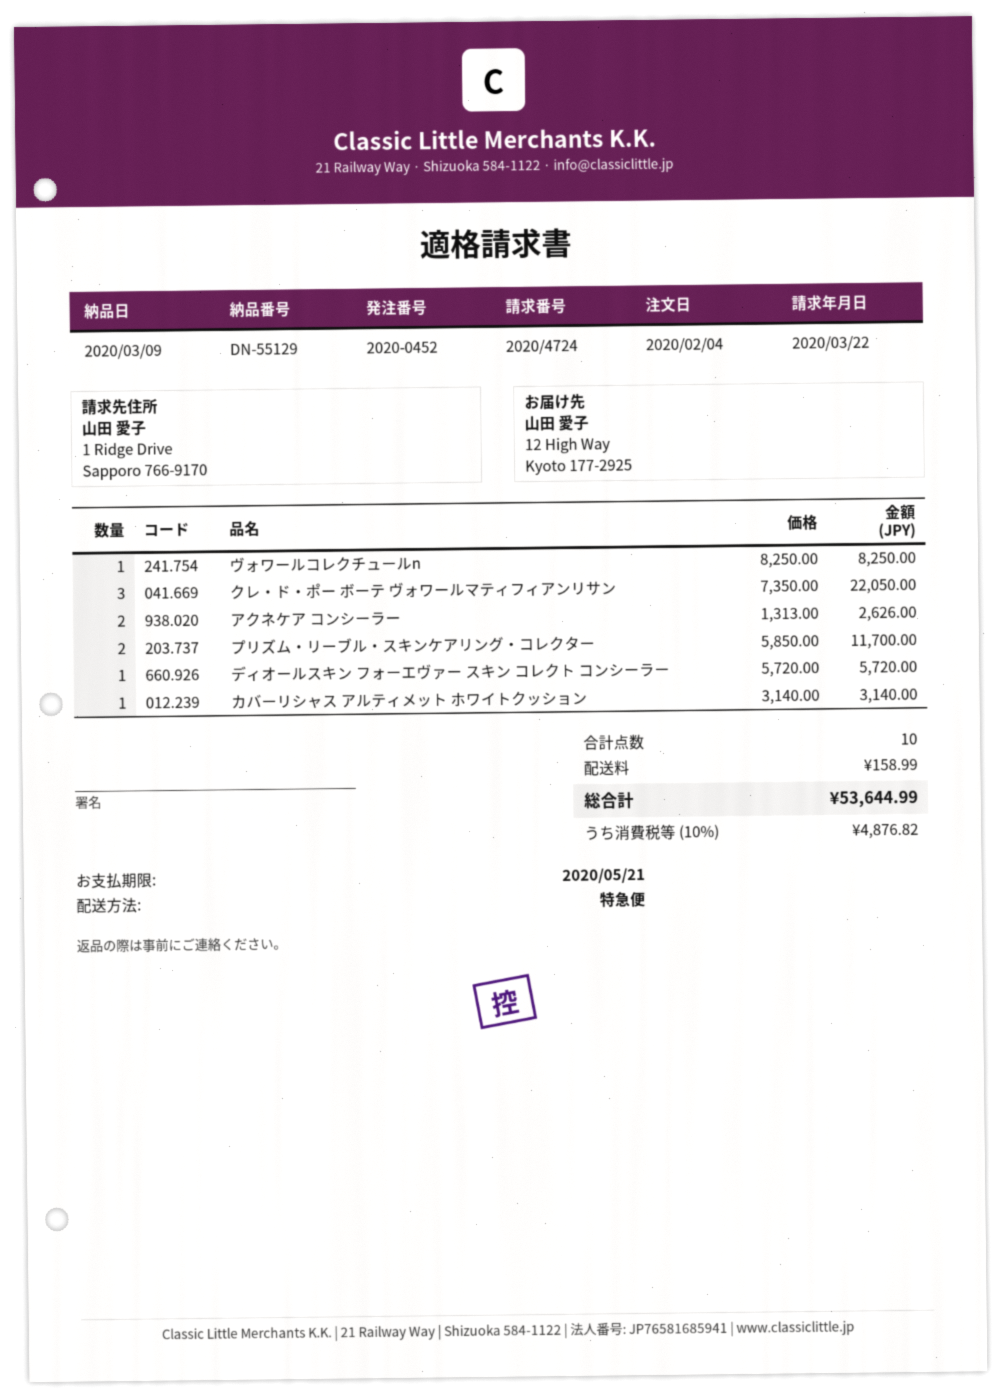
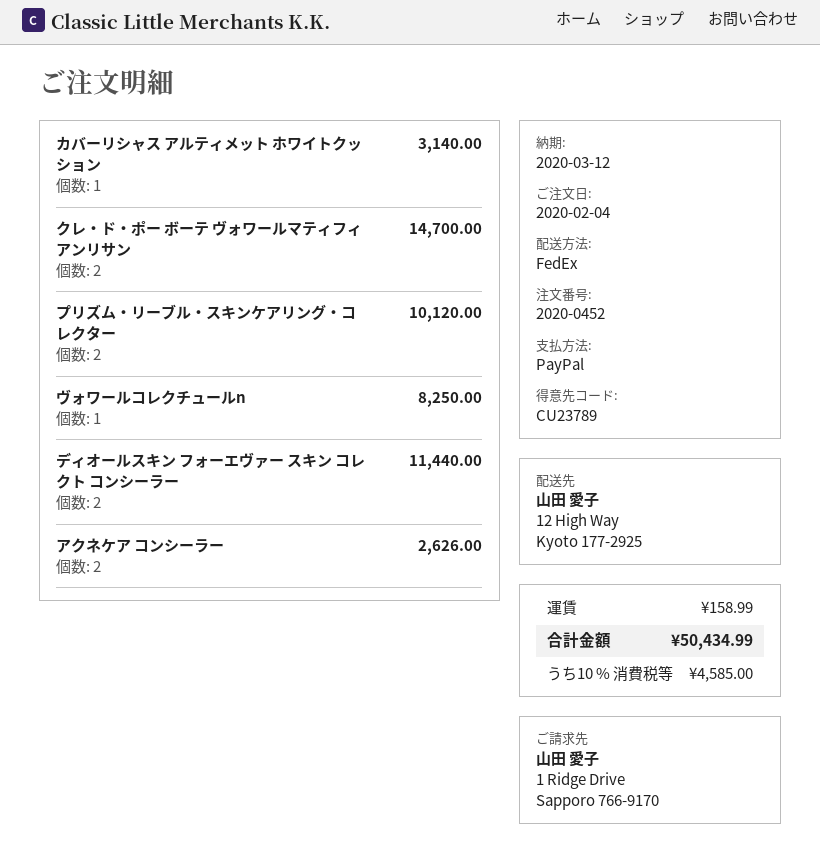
delivery date: 2020-03-09 -> 2020-03-12
shipping method: express -> FedEx
クレ・ド・ポー ボーテ ヴォワールマティフィアンリサン: 3 for 22050.00 -> 2 for 14700.00
プリズム・リーブル・スキンケアリング・コレクター: 2 for 11700.00 -> 2 for 10120.00
ディオールスキン フォーエヴァー スキン コレクト コンシーラー: 1 for 5720.00 -> 2 for 11440.00
tax: 10% = 4876.82 -> 10% = 4585.00
total: 53644.99 -> 50434.99

